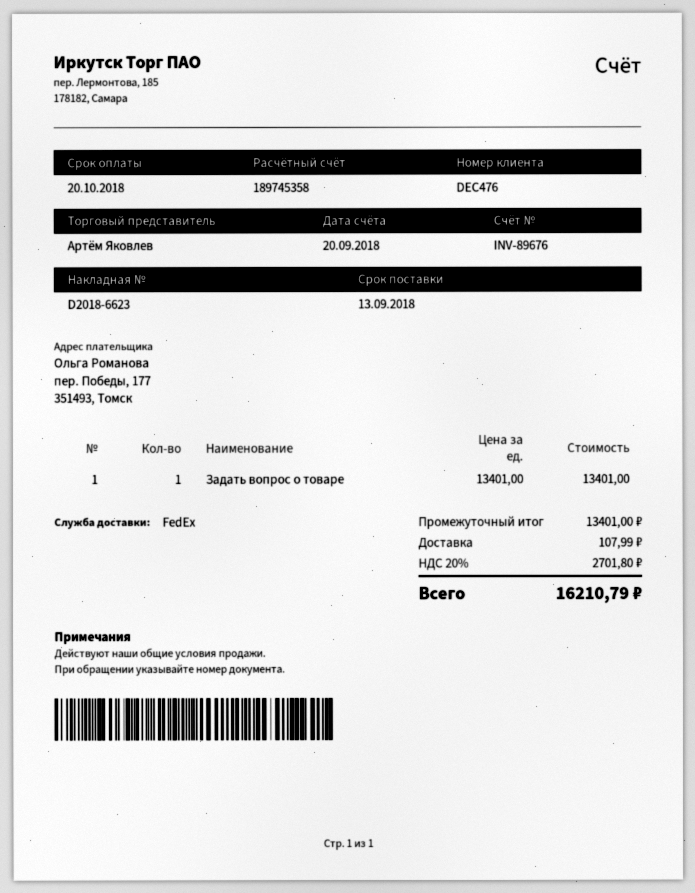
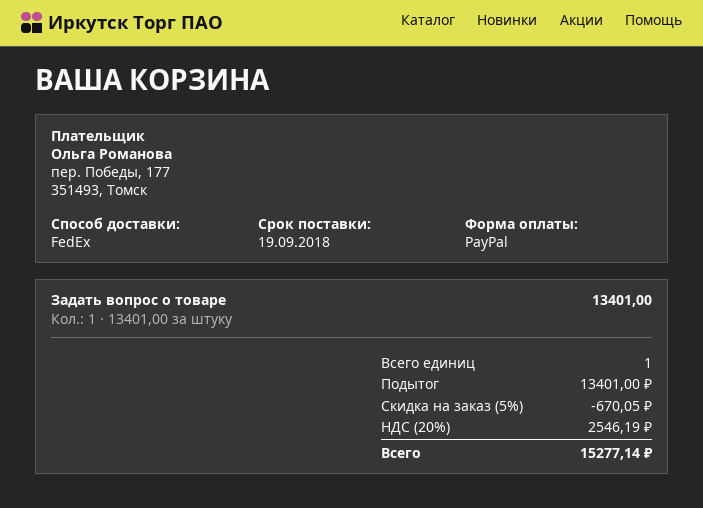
delivery date: 2018-09-13 -> 2018-09-19
discount: none -> 5% = 670.05
shipping: 107.99 -> none
tax: 20% = 2701.80 -> 20% = 2546.19
total: 16210.79 -> 15277.14

